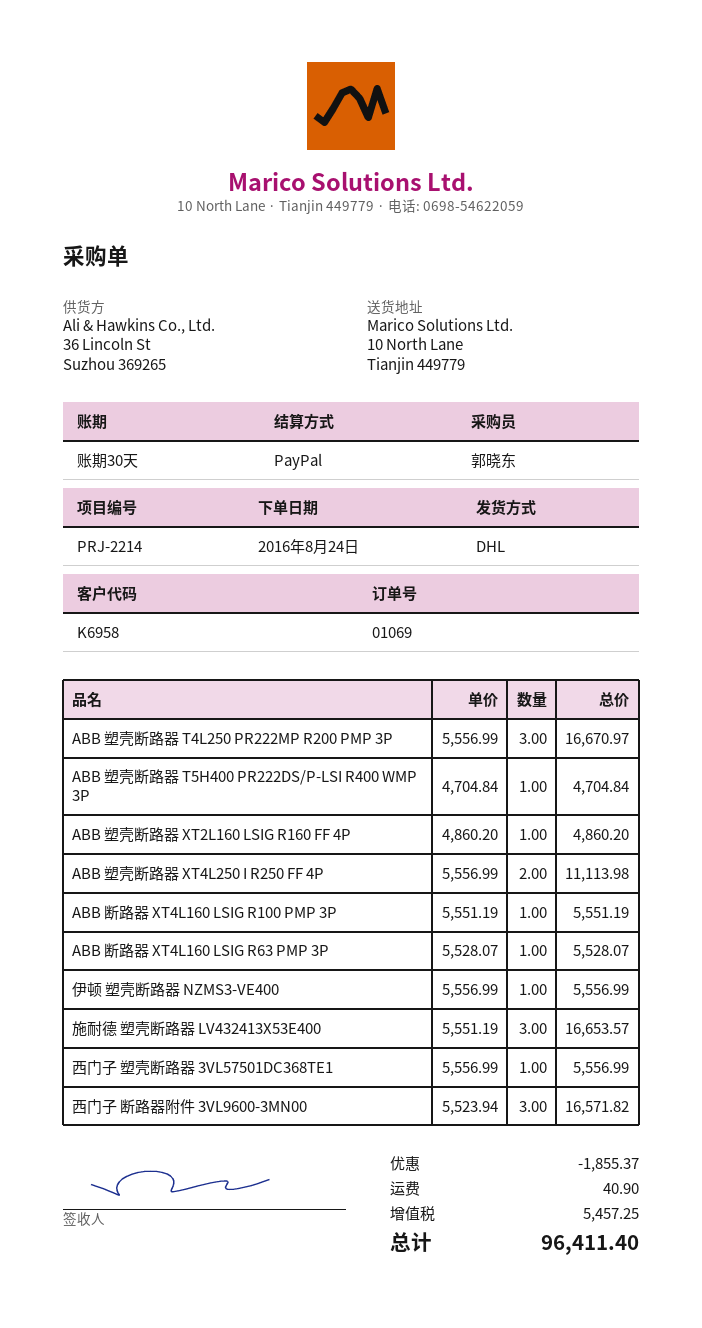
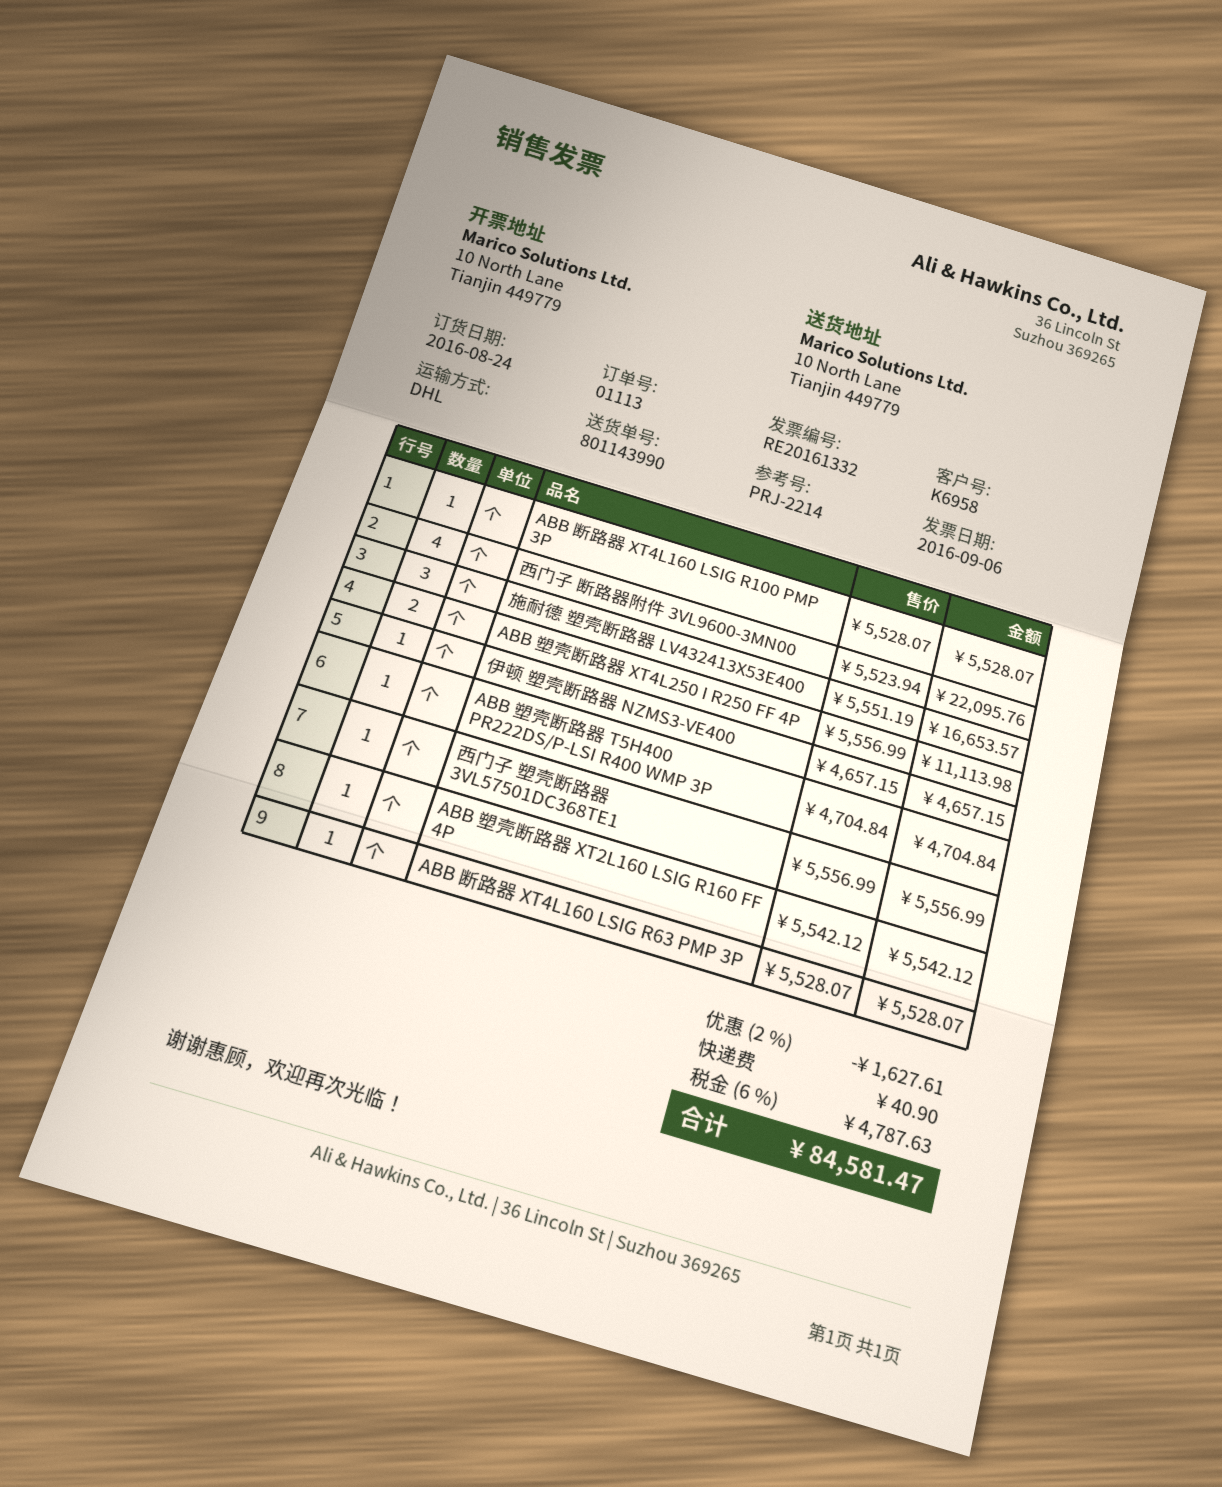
order number: 01069 -> 01113
ABB 塑壳断路器 T4L250 PR222MP R200 PMP 3P: 3 x 5556.99 = 16670.97 -> none
ABB 塑壳断路器 XT2L160 LSIG R160 FF 4P: 1 x 4860.20 = 4860.20 -> 1 x 5542.12 = 5542.12
ABB 断路器 XT4L160 LSIG R100 PMP 3P: 1 x 5551.19 = 5551.19 -> 1 x 5528.07 = 5528.07
伊顿 塑壳断路器 NZMS3-VE400: 1 x 5556.99 = 5556.99 -> 1 x 4657.15 = 4657.15
西门子 断路器附件 3VL9600-3MN00: 3 x 5523.94 = 16571.82 -> 4 x 5523.94 = 22095.76
discount: 1855.37 -> 1627.61
tax: 5457.25 -> 4787.63
total: 96411.40 -> 84581.47

